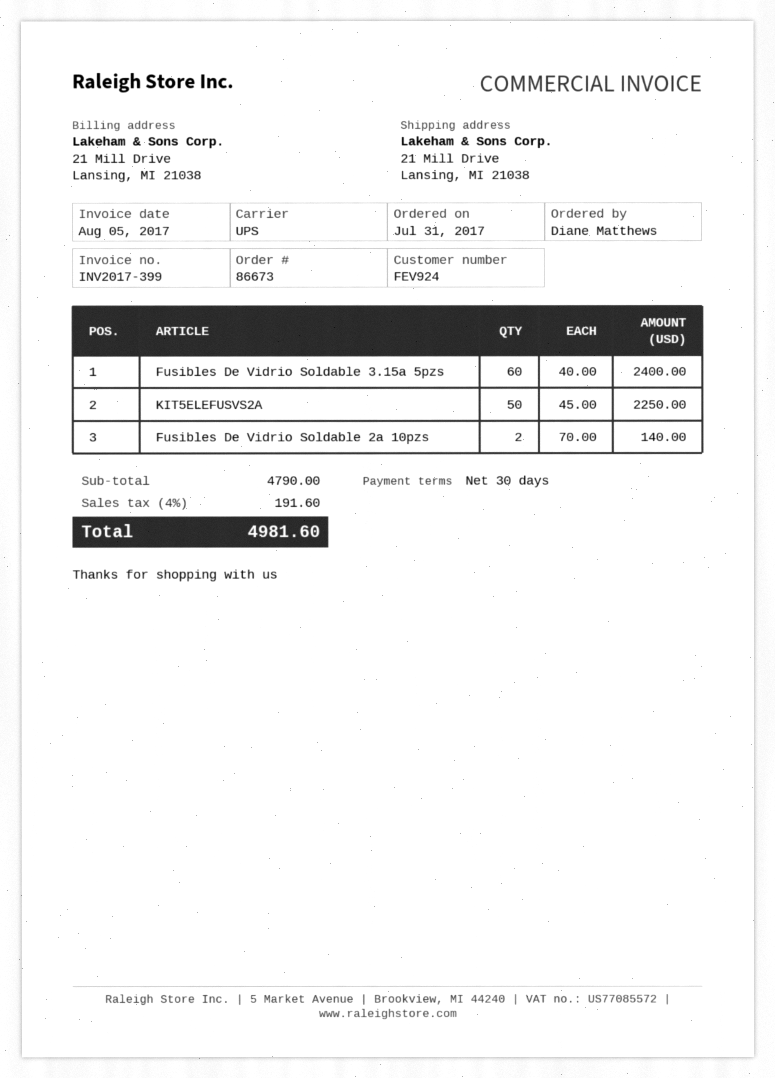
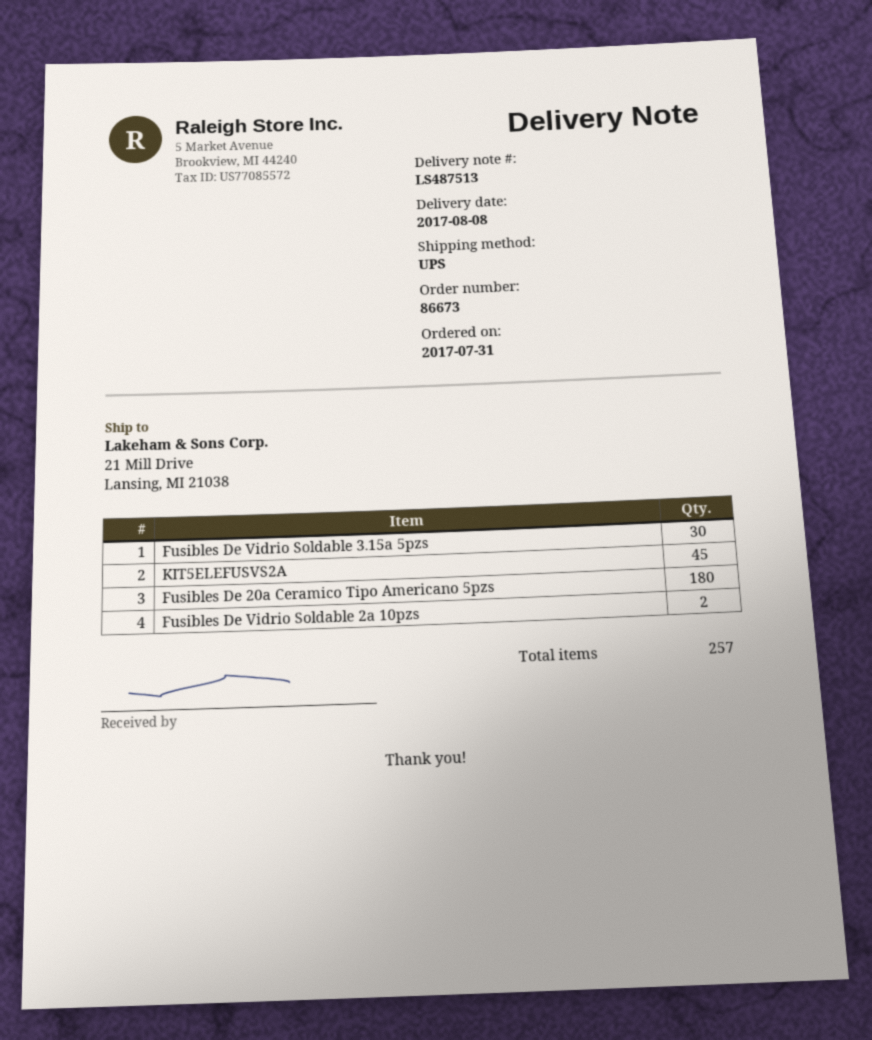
Fusibles De Vidrio Soldable 3.15a 5pzs: 60 -> 30
KIT5ELEFUSVS2A: 50 -> 45
Fusibles De 20a Ceramico Tipo Americano 5pzs: none -> 180

